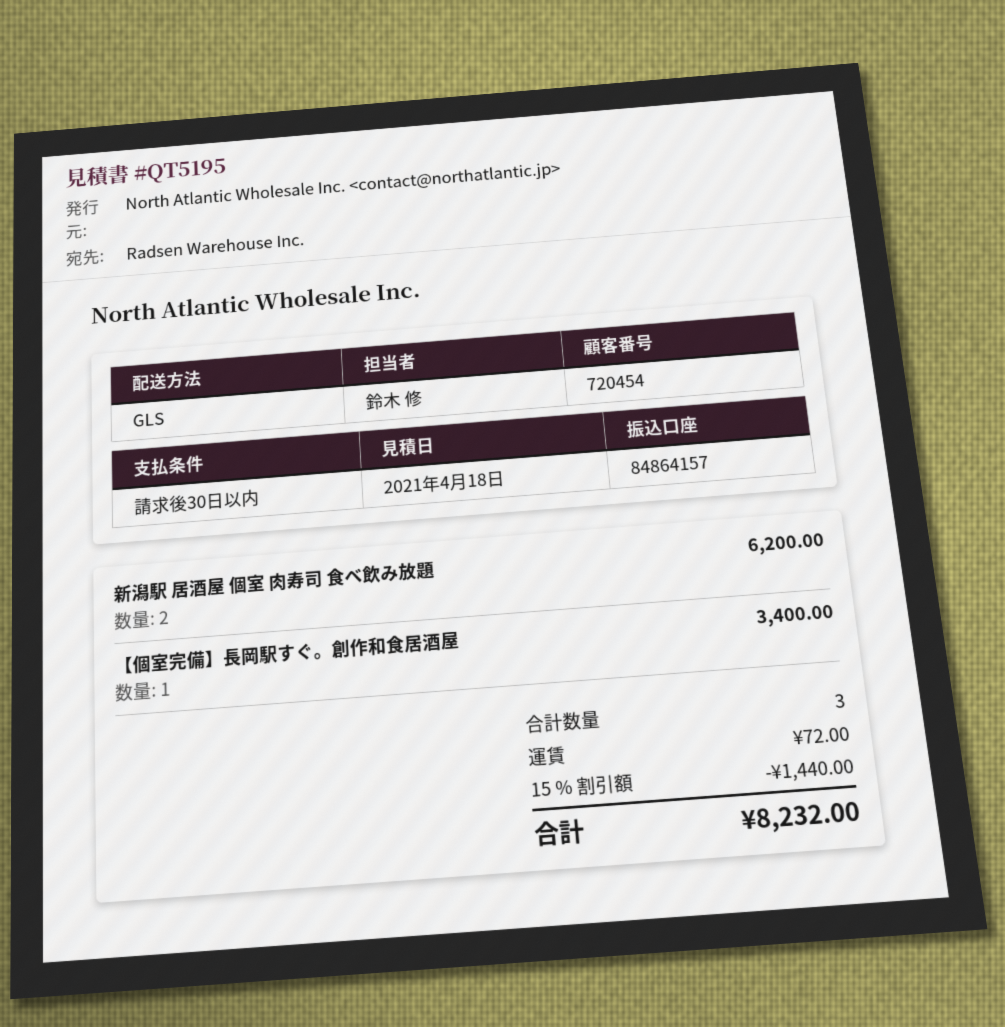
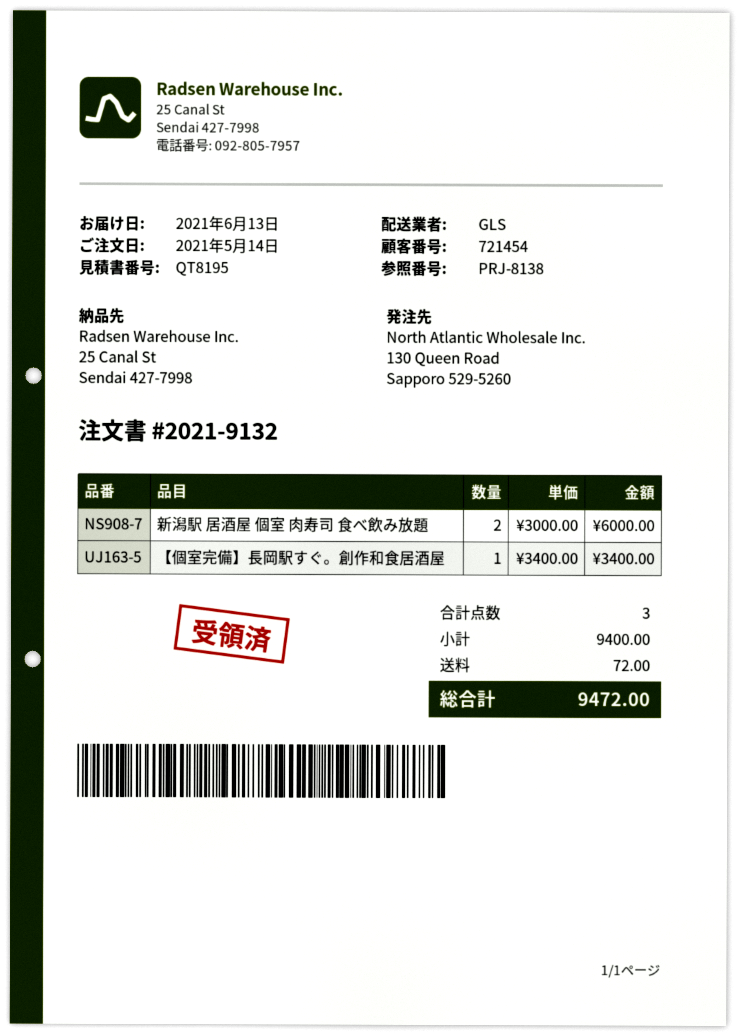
quote number: QT5195 -> QT8195
customer number: 720454 -> 721454
新潟駅 居酒屋 個室 肉寿司 食べ飲み放題: 2 for 6200.00 -> 2 for 6000.00
discount: 15% = 1440.00 -> none
total: 8232.00 -> 9472.00

